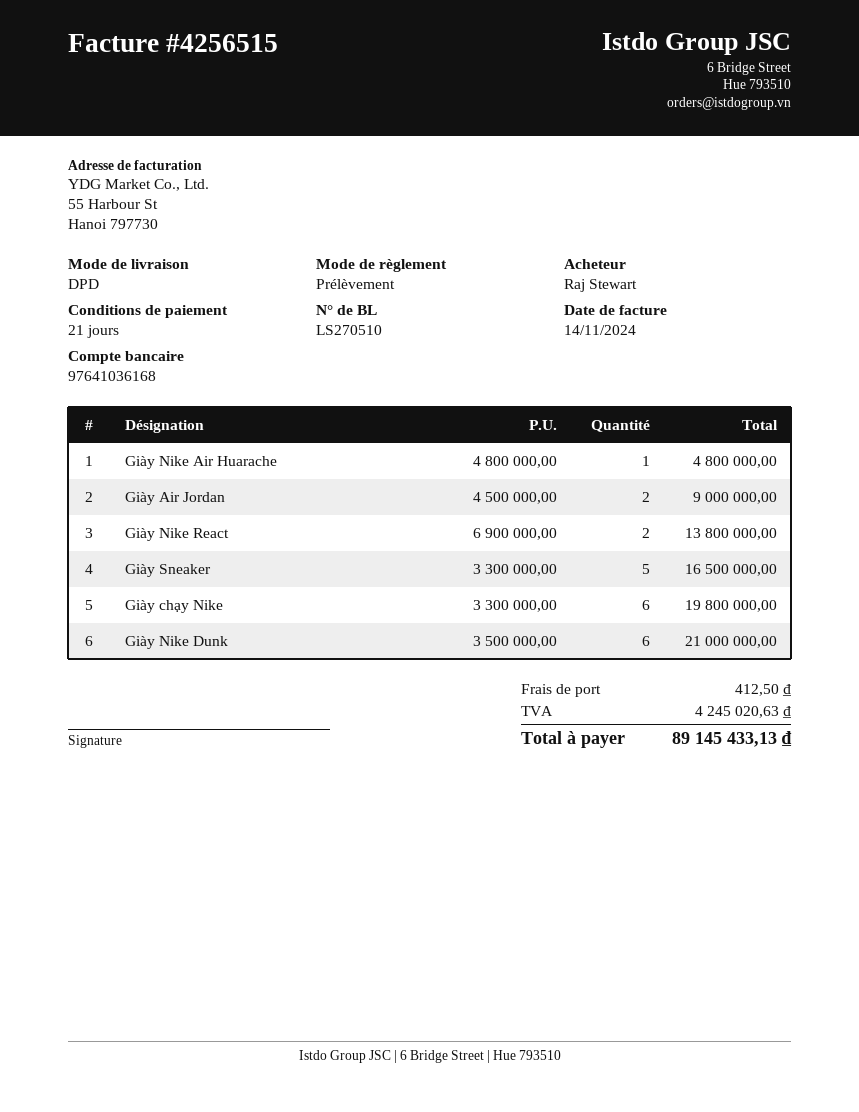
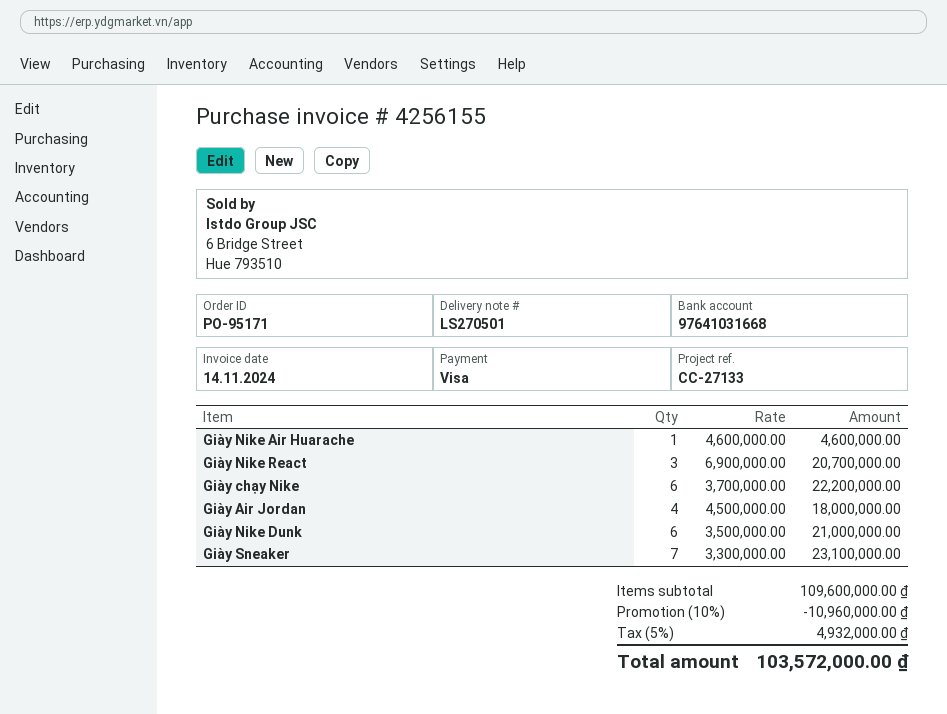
delivery note number: LS270510 -> LS270501
invoice number: 4256515 -> 4256155
payment method: direct debit -> Visa
bank account: 97641036168 -> 97641031668
Giày Nike Air Huarache: 1 x 4800000.00 = 4800000.00 -> 1 x 4600000.00 = 4600000.00
Giày Air Jordan: 2 x 4500000.00 = 9000000.00 -> 4 x 4500000.00 = 18000000.00
Giày Nike React: 2 x 6900000.00 = 13800000.00 -> 3 x 6900000.00 = 20700000.00
Giày Sneaker: 5 x 3300000.00 = 16500000.00 -> 7 x 3300000.00 = 23100000.00
Giày chạy Nike: 6 x 3300000.00 = 19800000.00 -> 6 x 3700000.00 = 22200000.00
discount: none -> 10% = 10960000.00
shipping: 412.50 -> none
tax: 4245020.63 -> 4932000.00
total: 89145433.13 -> 103572000.00

